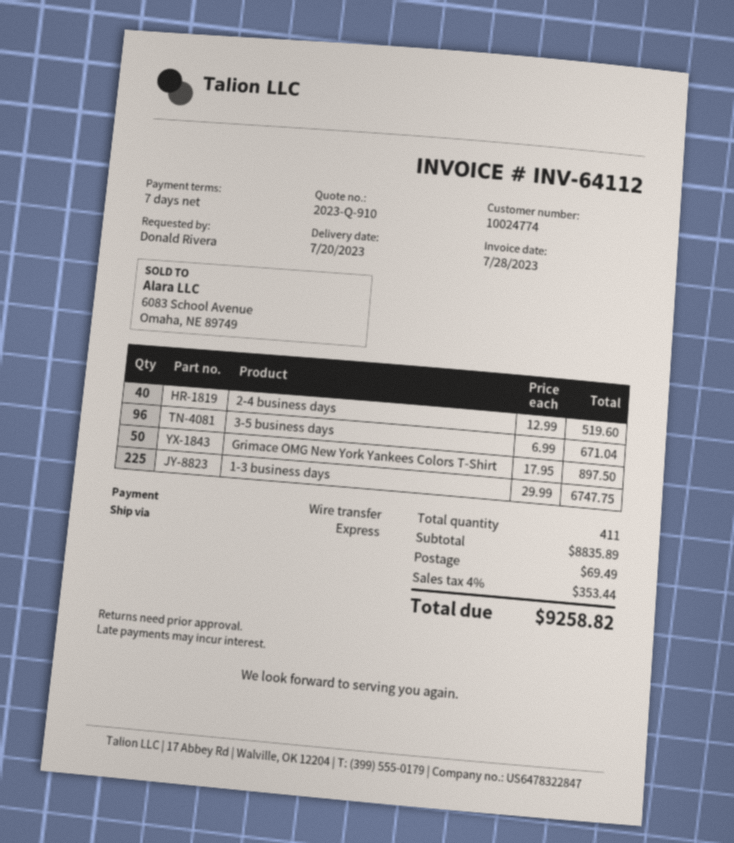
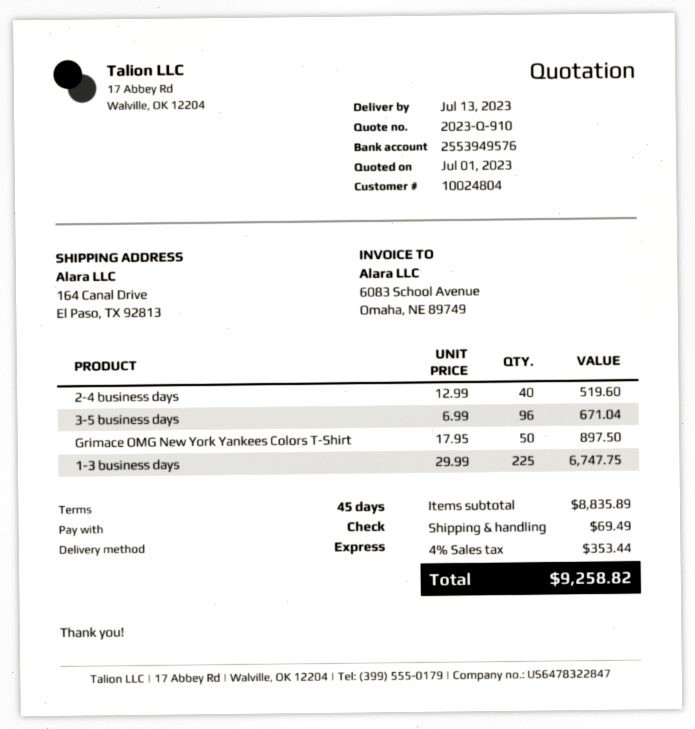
delivery date: 2023-07-20 -> 2023-07-13
payment terms: 7 days -> 45 days
customer number: 10024774 -> 10024804
payment method: bank transfer -> cheque

